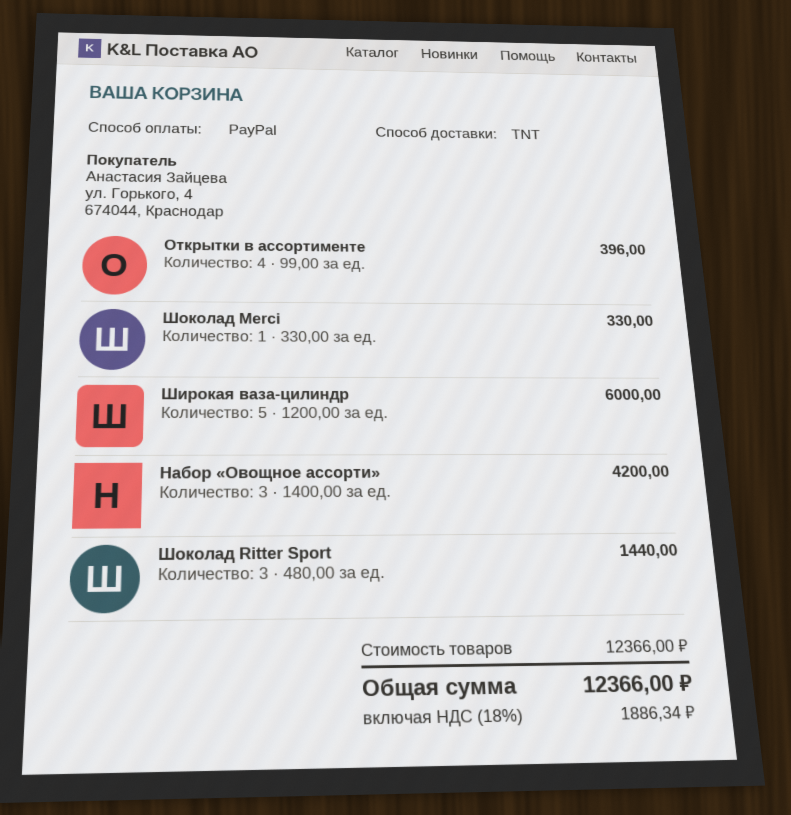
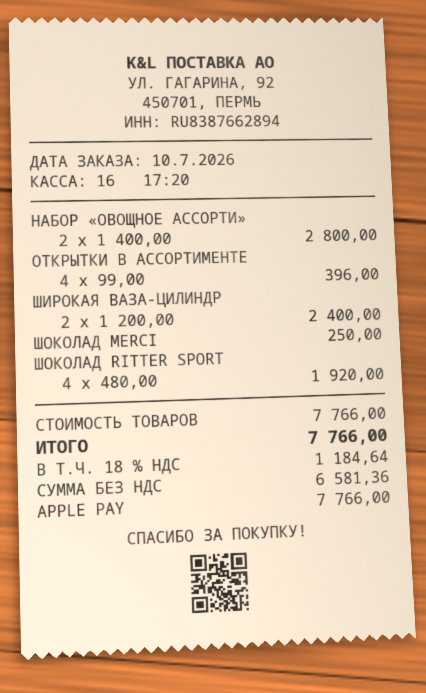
payment method: PayPal -> Apple Pay
Шоколад Merci: 1 x 330.00 = 330.00 -> 1 x 250.00 = 250.00
Широкая ваза-цилиндр: 5 x 1200.00 = 6000.00 -> 2 x 1200.00 = 2400.00
Набор «Овощное ассорти»: 3 x 1400.00 = 4200.00 -> 2 x 1400.00 = 2800.00
Шоколад Ritter Sport: 3 x 480.00 = 1440.00 -> 4 x 480.00 = 1920.00
subtotal: 12366.00 -> 7766.00
tax: 18% = 1886.34 -> 18% = 1184.64
total: 12366.00 -> 7766.00

